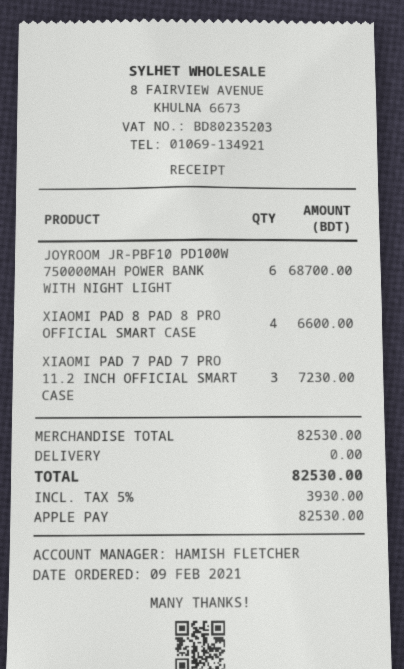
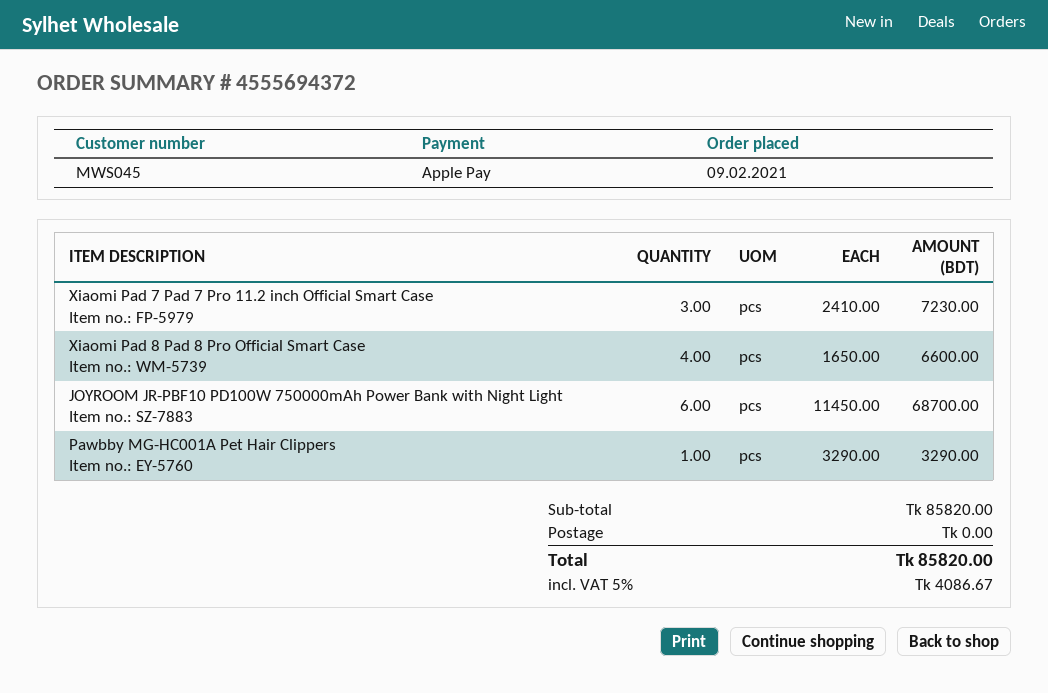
Pawbby MG-HC001A Pet Hair Clippers: none -> 1 for 3290.00
subtotal: 82530.00 -> 85820.00
tax: 5% = 3930.00 -> 5% = 4086.67
total: 82530.00 -> 85820.00

